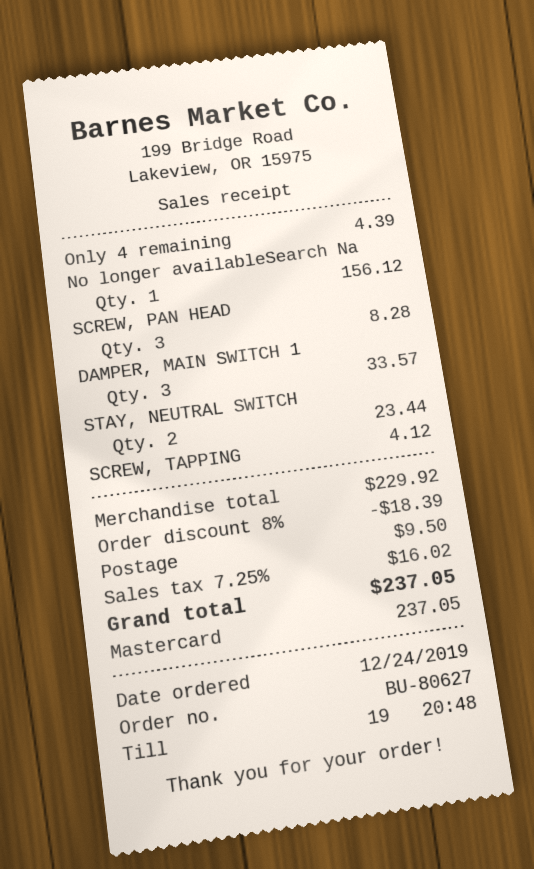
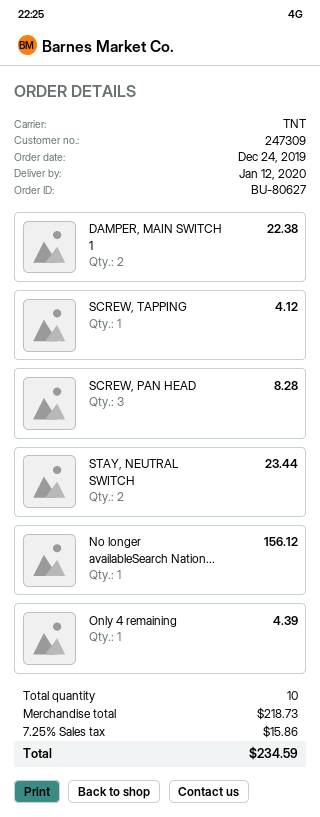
DAMPER, MAIN SWITCH 1: 3 for 33.57 -> 2 for 22.38
subtotal: 229.92 -> 218.73
discount: 8% = 18.39 -> none
shipping: 9.50 -> none
tax: 7.25% = 16.02 -> 7.25% = 15.86
total: 237.05 -> 234.59

